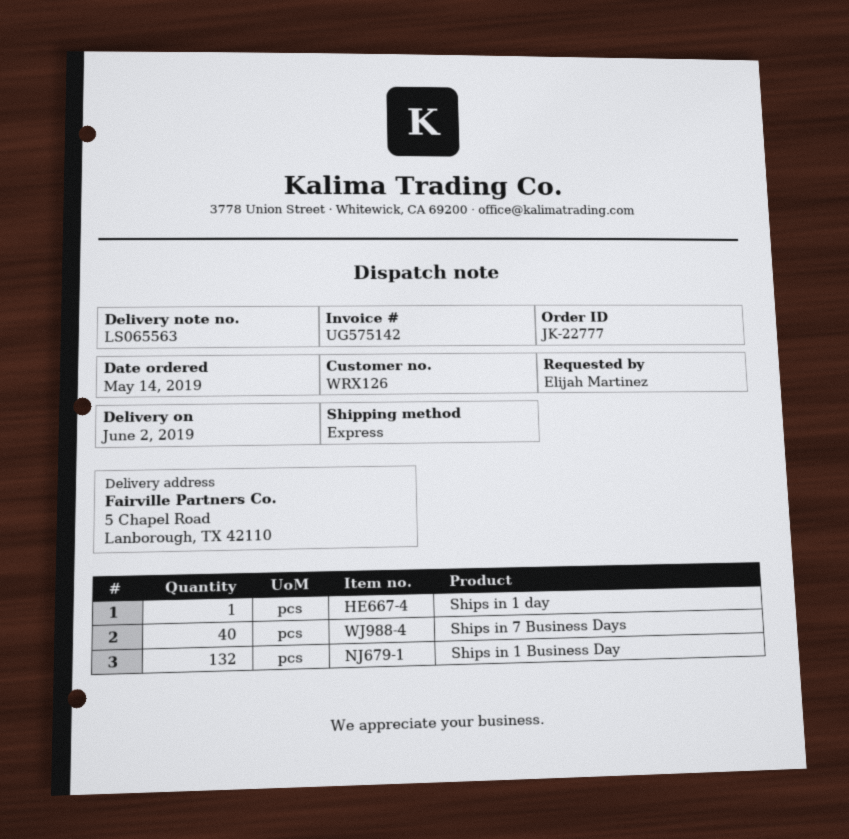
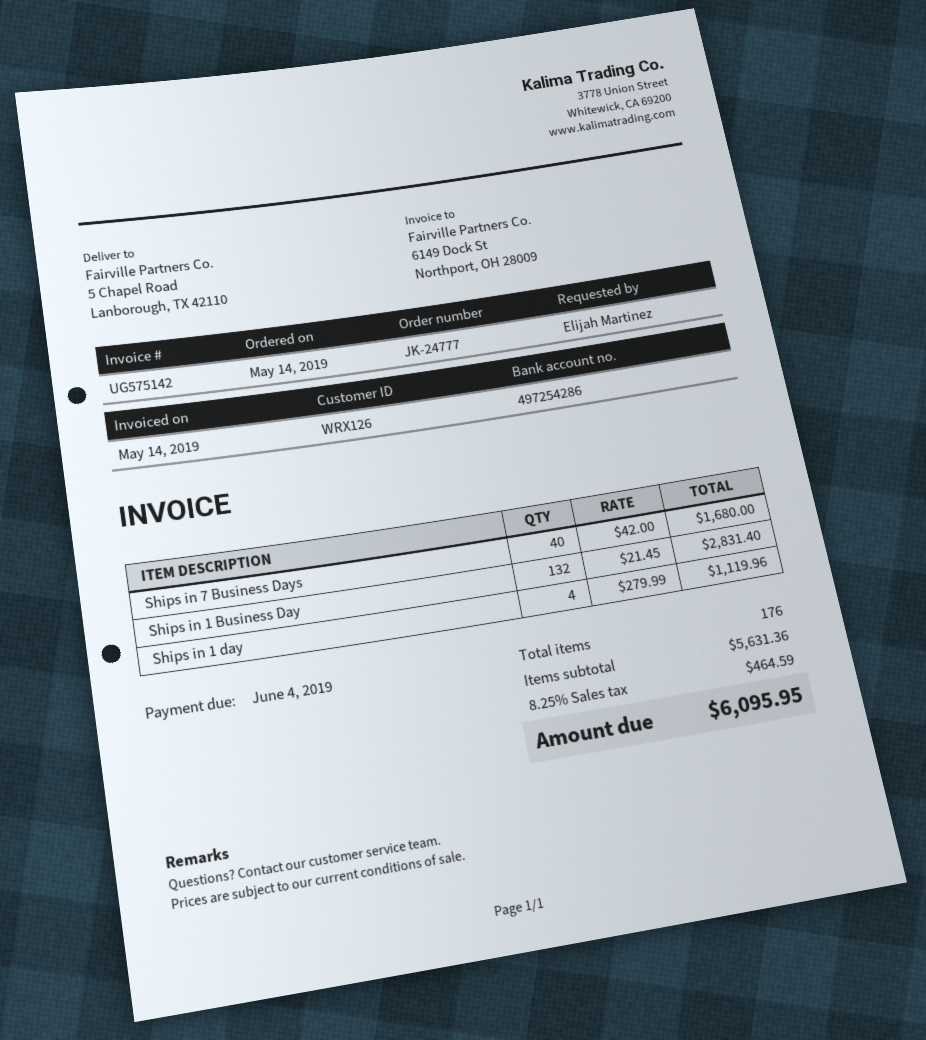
order number: JK-22777 -> JK-24777
Ships in 1 day: 1 -> 4

